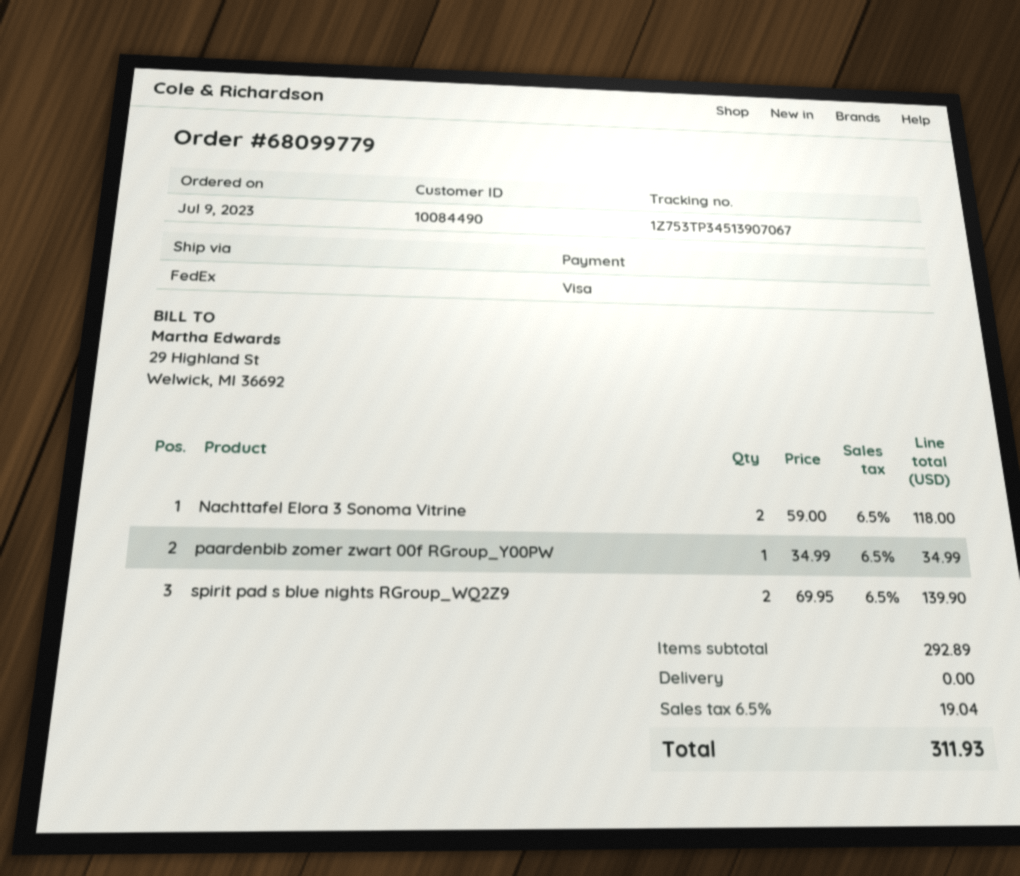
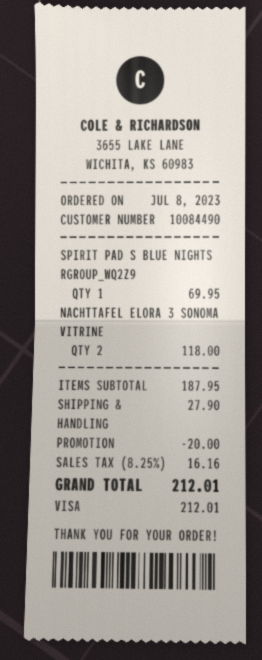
order date: 2023-07-09 -> 2023-07-08
paardenbib zomer zwart 00f RGroup_Y00PW: 1 for 34.99 -> none
spirit pad s blue nights RGroup_WQ2Z9: 2 for 139.90 -> 1 for 69.95
subtotal: 292.89 -> 187.95
discount: none -> 20.00
shipping: 0.00 -> 27.90
tax: 6.5% = 19.04 -> 8.25% = 16.16
total: 311.93 -> 212.01

